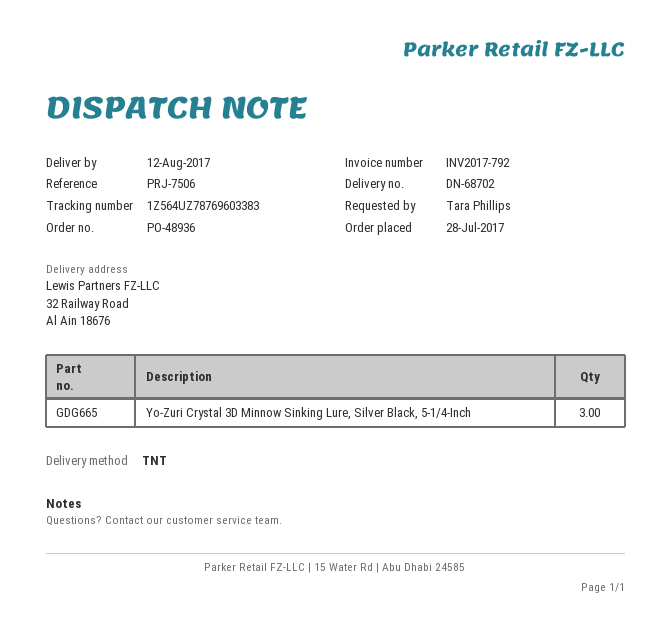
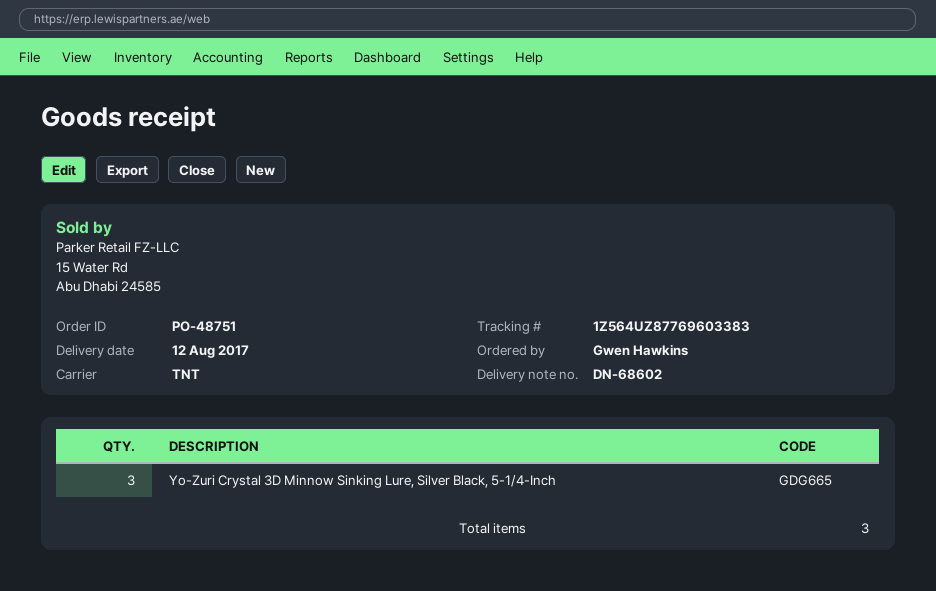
order number: PO-48936 -> PO-48751
delivery note number: DN-68702 -> DN-68602
ordered by: Tara Phillips -> Gwen Hawkins
tracking number: 1Z564UZ78769603383 -> 1Z564UZ87769603383

